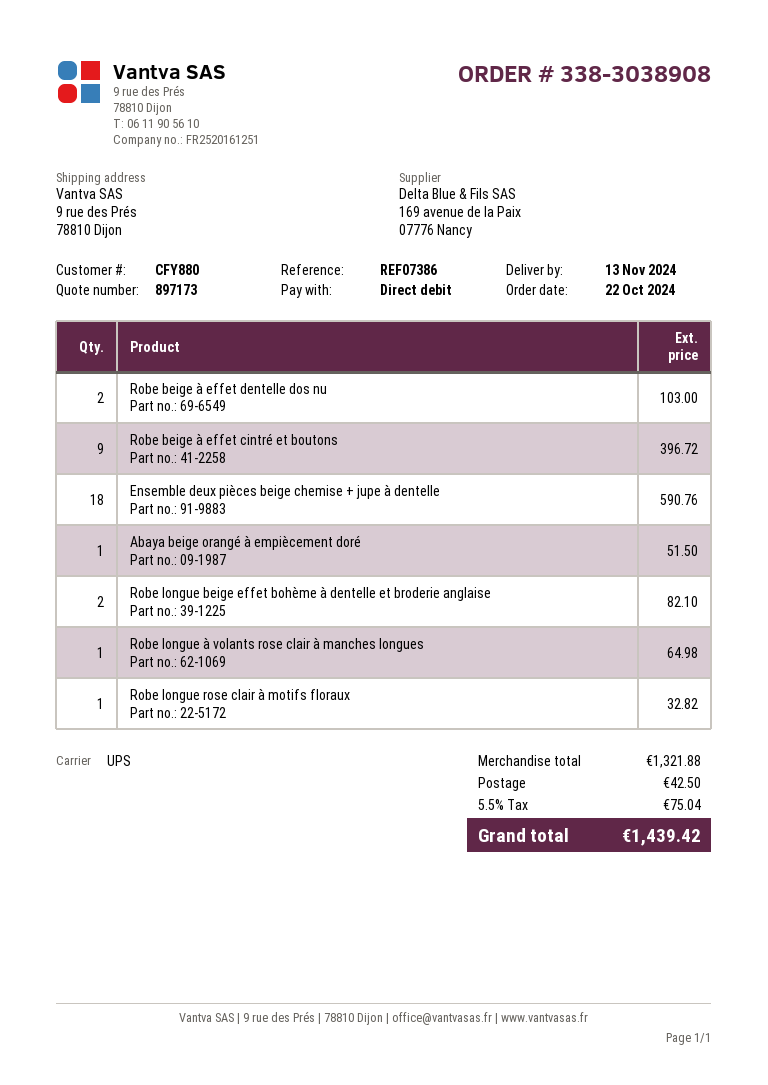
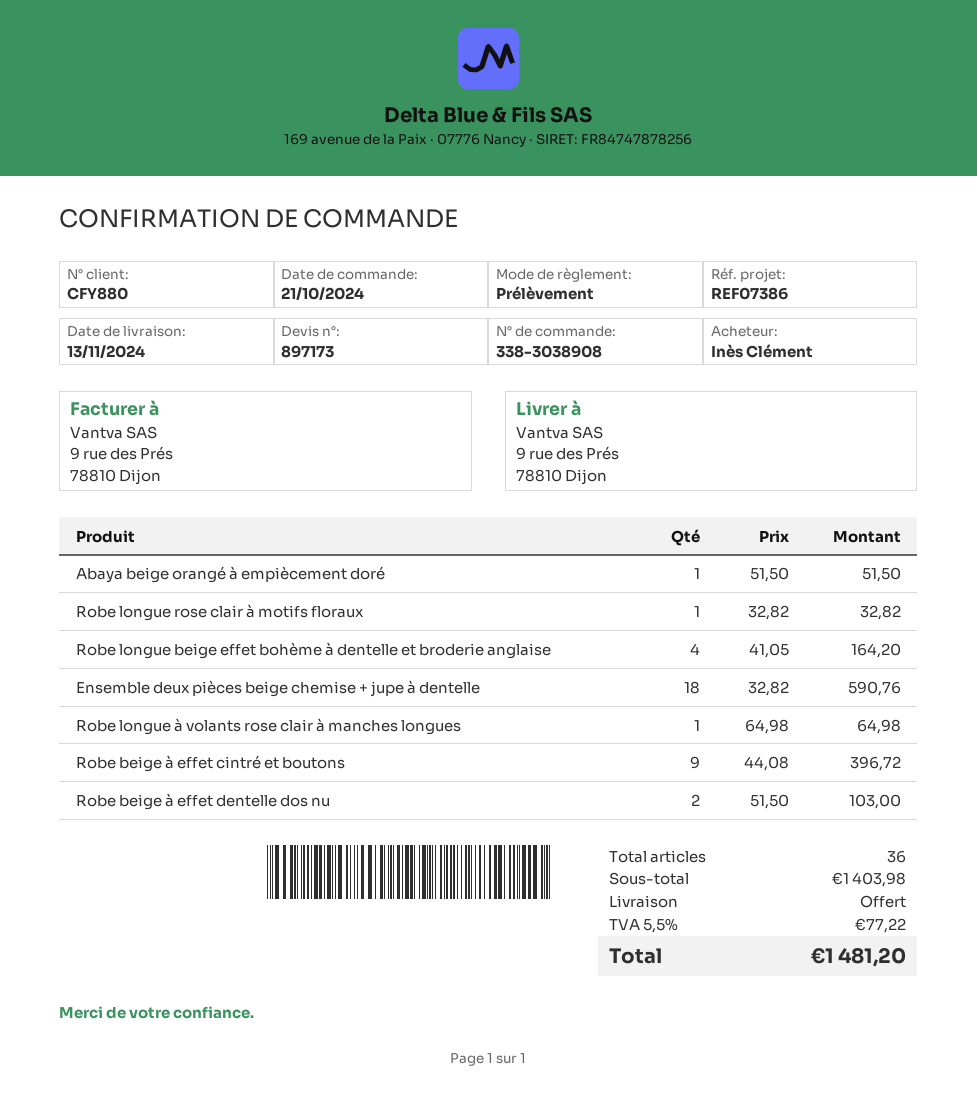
order date: 2024-10-22 -> 2024-10-21
Robe longue beige effet bohème à dentelle et broderie anglaise: 2 for 82.10 -> 4 for 164.20
subtotal: 1321.88 -> 1403.98
shipping: 42.50 -> 0.00
tax: 5.5% = 75.04 -> 5.5% = 77.22
total: 1439.42 -> 1481.20

